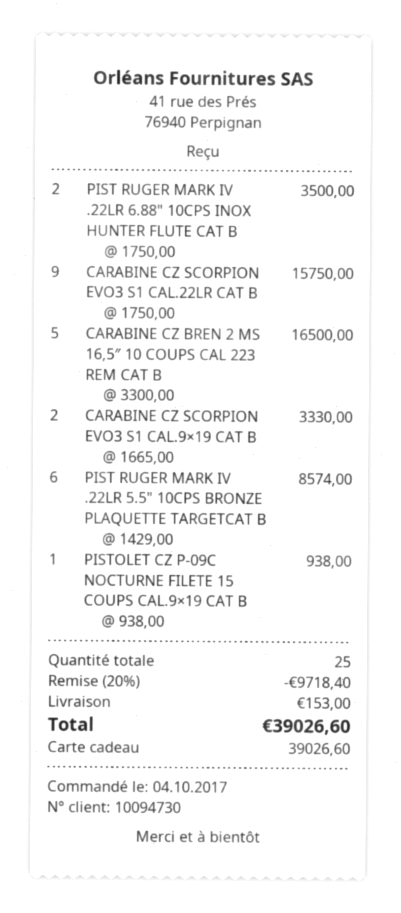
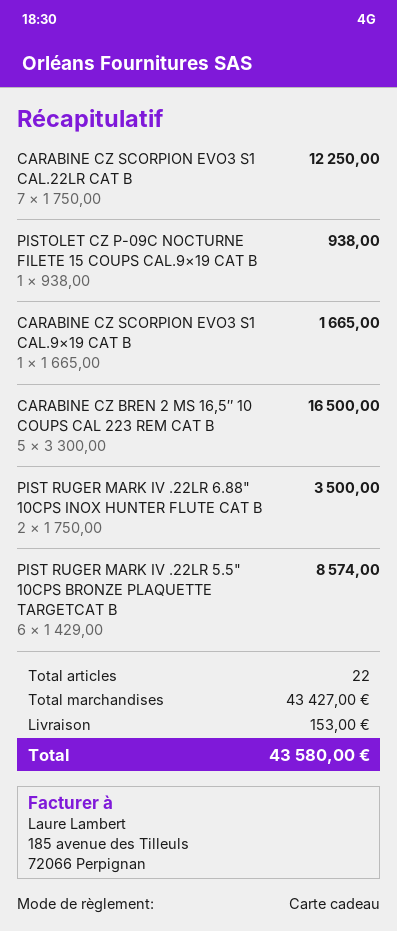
CARABINE CZ SCORPION EVO3 S1 CAL.22LR CAT B: 9 x 1750.00 = 15750.00 -> 7 x 1750.00 = 12250.00
CARABINE CZ SCORPION EVO3 S1 CAL.9×19 CAT B: 2 x 1665.00 = 3330.00 -> 1 x 1665.00 = 1665.00
total quantity: 25 -> 22
discount: 20% = 9718.40 -> none
total: 39026.60 -> 43580.00

